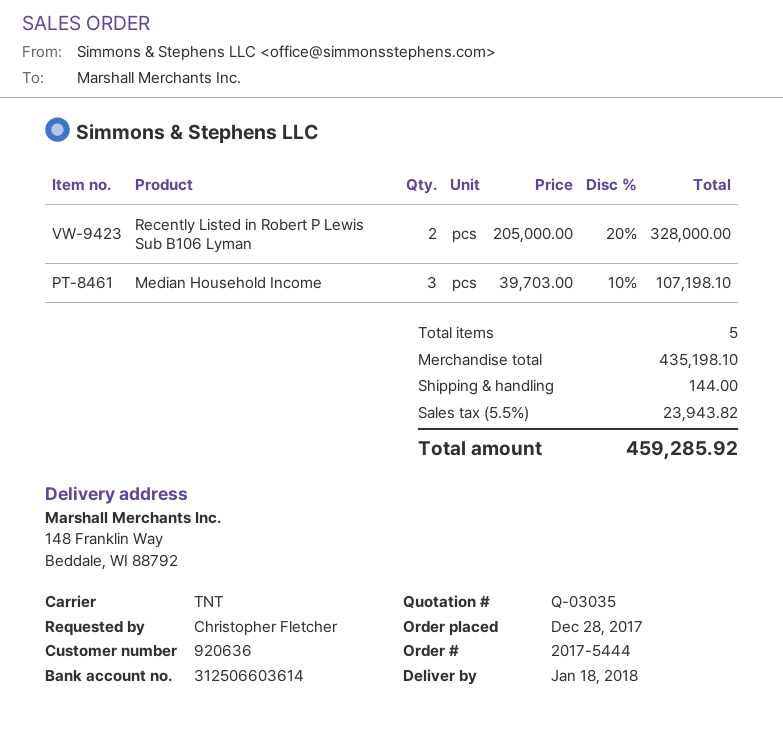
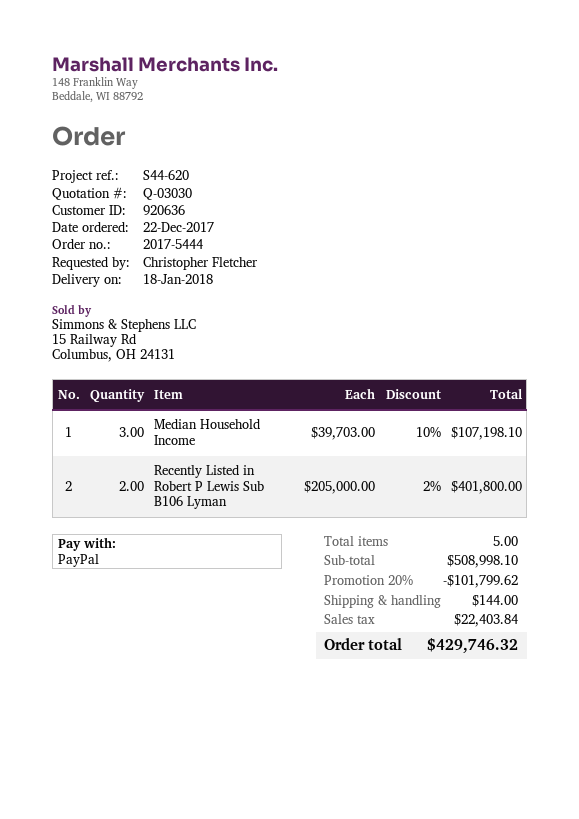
quote number: Q-03035 -> Q-03030
order date: 2017-12-28 -> 2017-12-22
Recently Listed in Robert P Lewis Sub B106 Lyman: 2 x 205000.00 - 20% = 328000.00 -> 2 x 205000.00 - 2% = 401800.00
subtotal: 435198.10 -> 508998.10
discount: none -> 20% = 101799.62
tax: 23943.82 -> 22403.84
total: 459285.92 -> 429746.32

